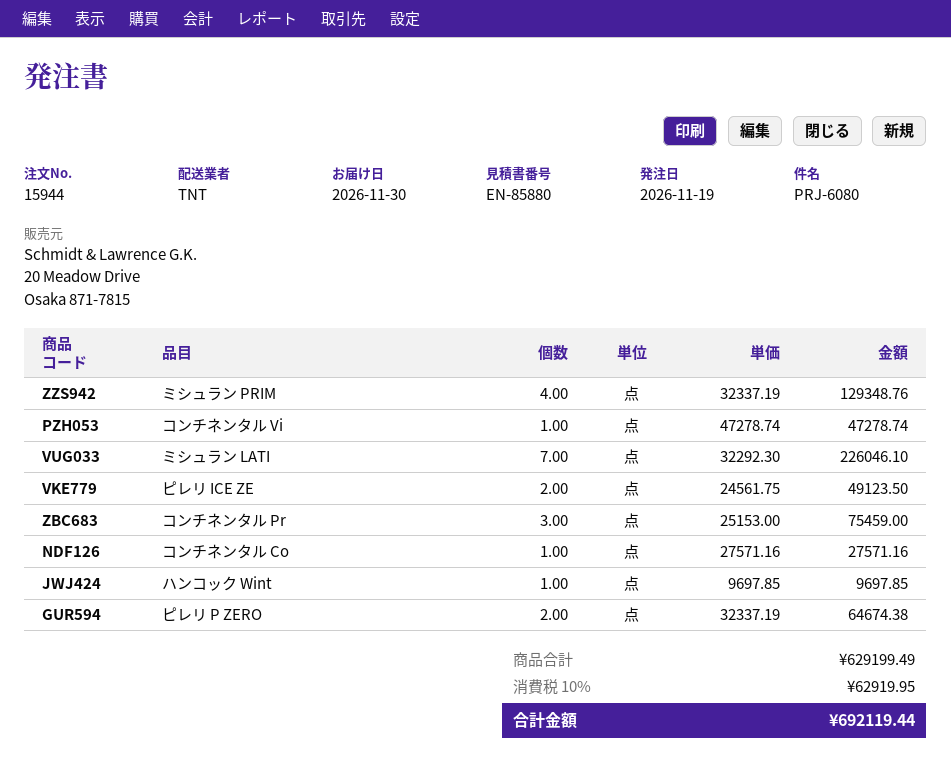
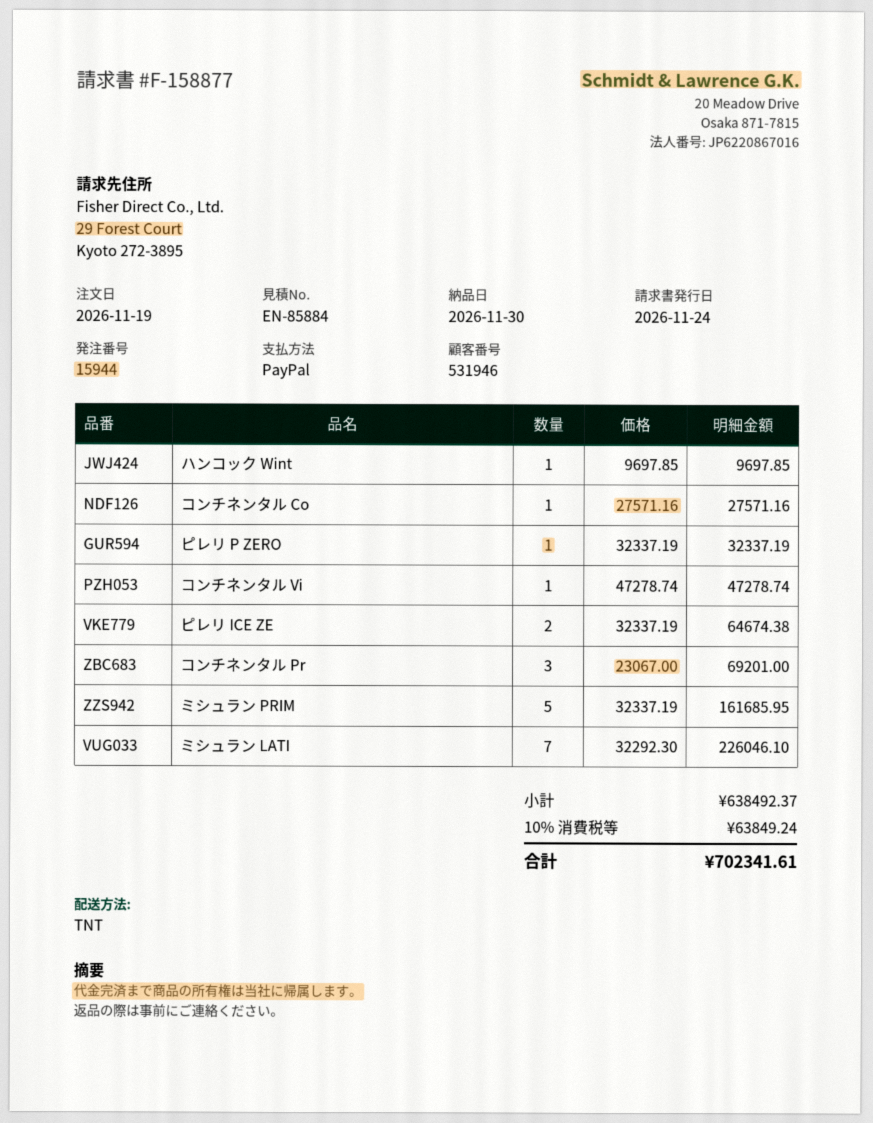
quote number: EN-85880 -> EN-85884
ミシュラン PRIM: 4 x 32337.19 = 129348.76 -> 5 x 32337.19 = 161685.95
ピレリ ICE ZE: 2 x 24561.75 = 49123.50 -> 2 x 32337.19 = 64674.38
コンチネンタル Pr: 3 x 25153.00 = 75459.00 -> 3 x 23067.00 = 69201.00
ピレリ P ZERO: 2 x 32337.19 = 64674.38 -> 1 x 32337.19 = 32337.19
subtotal: 629199.49 -> 638492.37
tax: 10% = 62919.95 -> 10% = 63849.24
total: 692119.44 -> 702341.61

